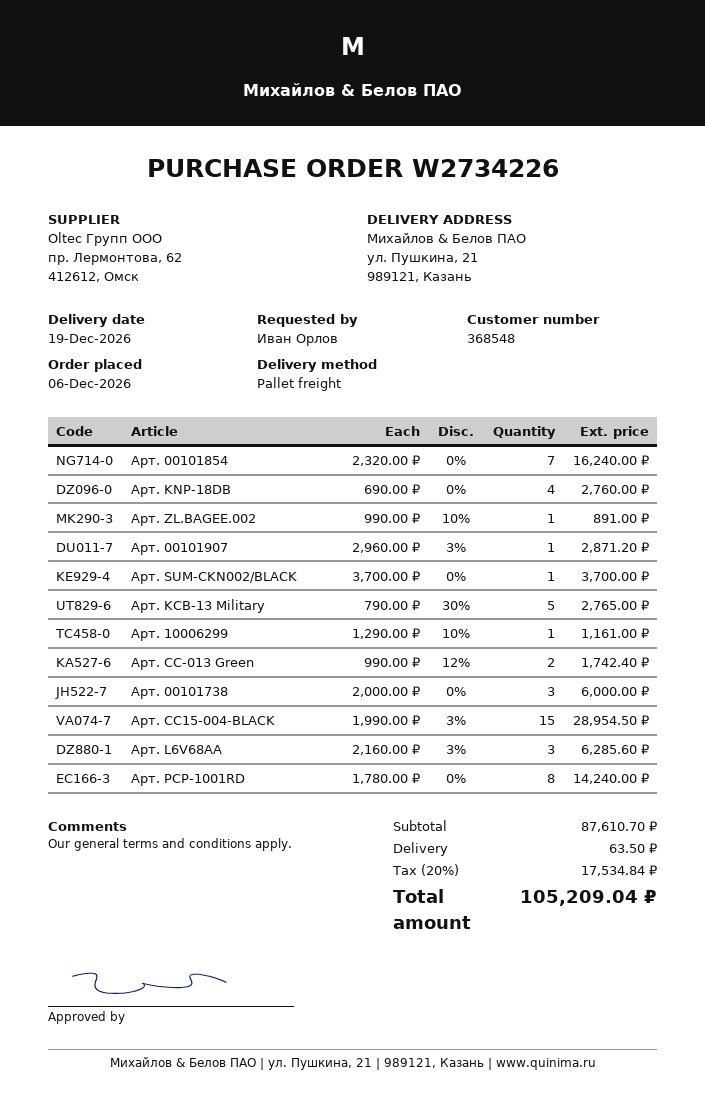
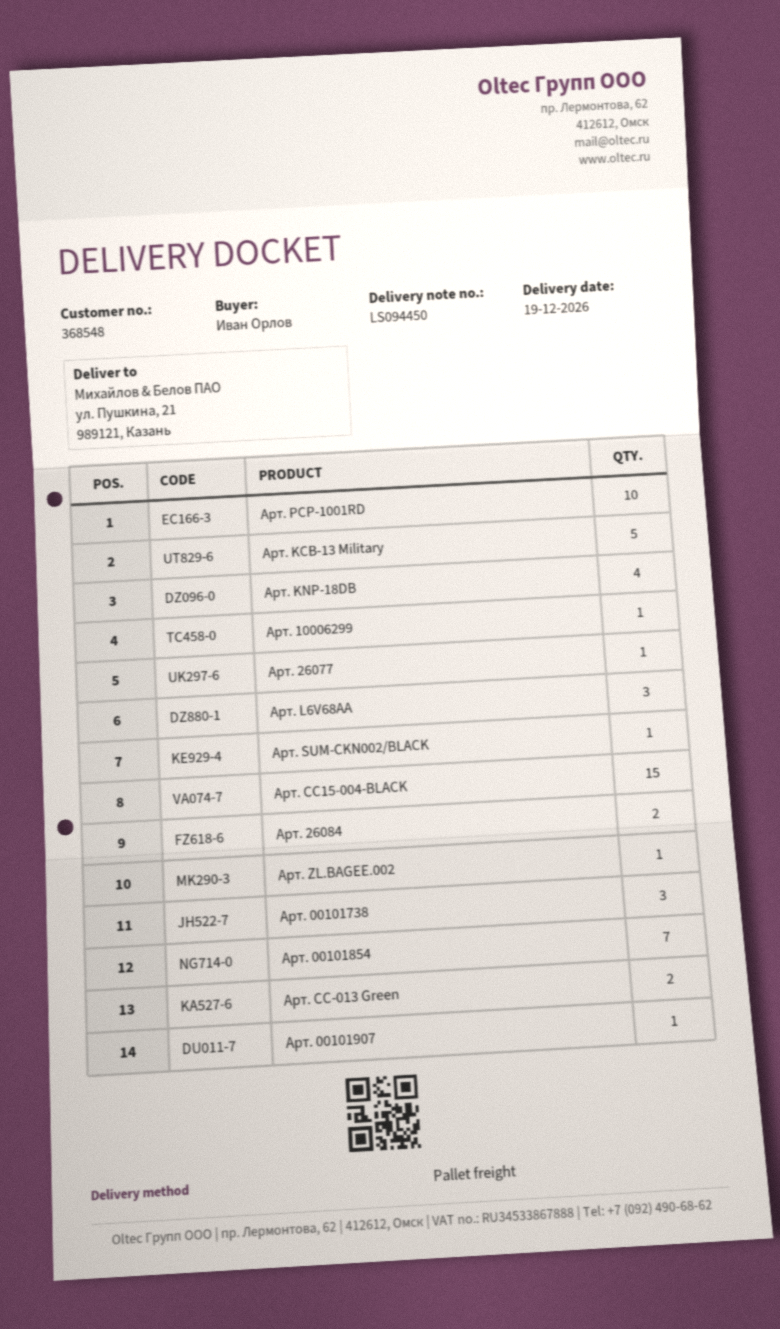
Арт. PCP-1001RD: 8 -> 10
Арт. 26077: none -> 1
Арт. 26084: none -> 2

